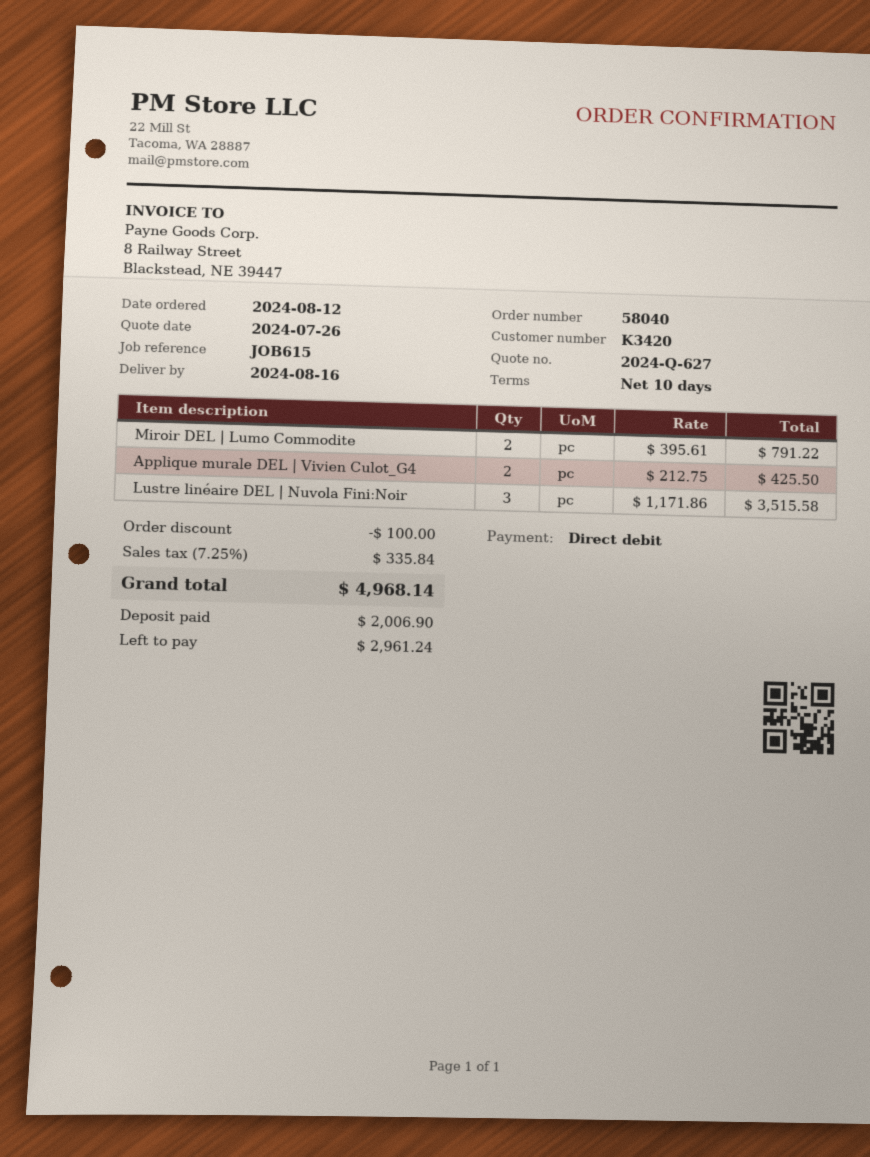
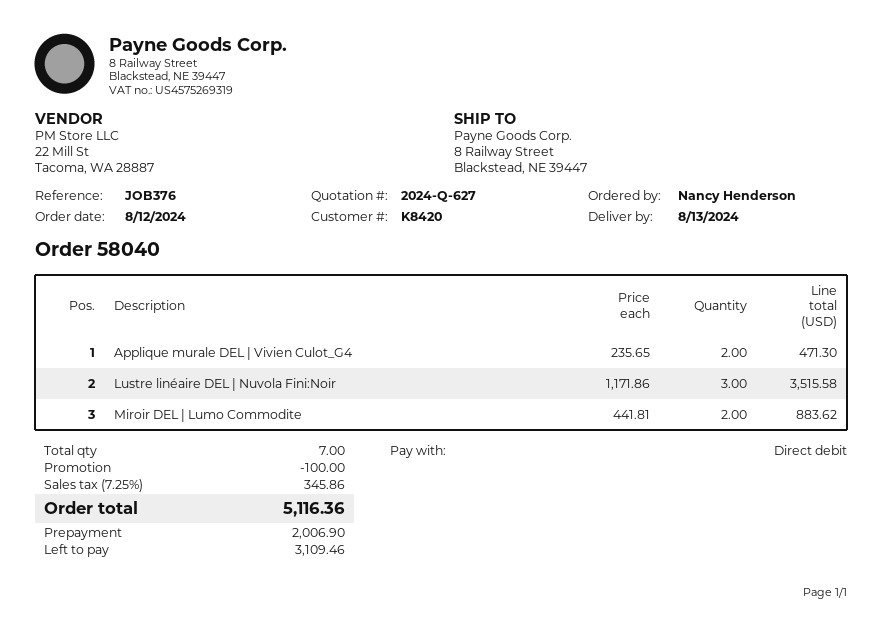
delivery date: 2024-08-16 -> 2024-08-13
customer number: K3420 -> K8420
reference: JOB615 -> JOB376
Miroir DEL | Lumo Commodite: 2 x 395.61 = 791.22 -> 2 x 441.81 = 883.62
Applique murale DEL | Vivien Culot_G4: 2 x 212.75 = 425.50 -> 2 x 235.65 = 471.30
tax: 7.25% = 335.84 -> 7.25% = 345.86
total: 4968.14 -> 5116.36
balance: 2961.24 -> 3109.46

